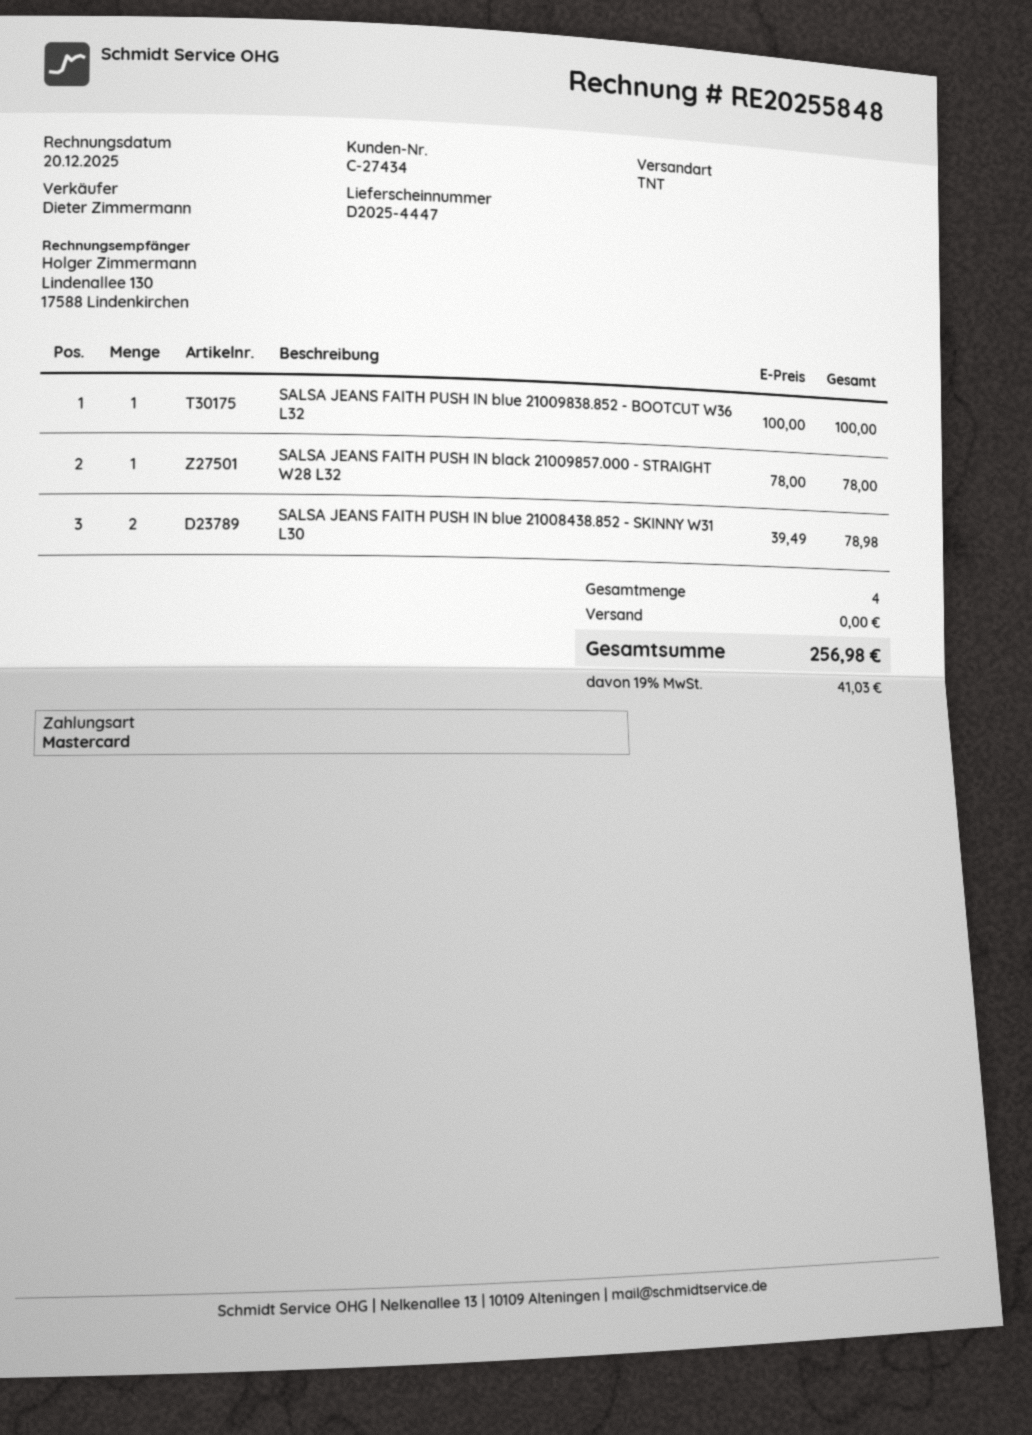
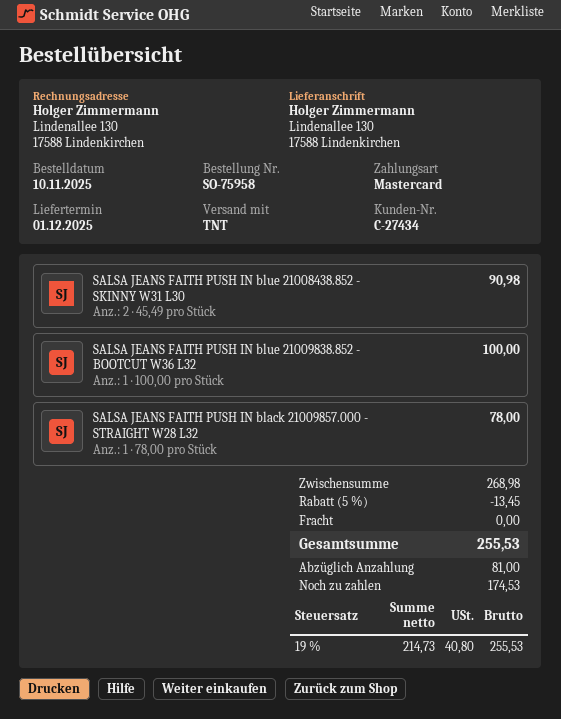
SALSA JEANS FAITH PUSH IN blue 21008438.852 - SKINNY W31 L30: 2 x 39.49 = 78.98 -> 2 x 45.49 = 90.98
discount: none -> 5% = 13.45
tax: 19% = 41.03 -> 19% = 40.80
total: 256.98 -> 255.53

